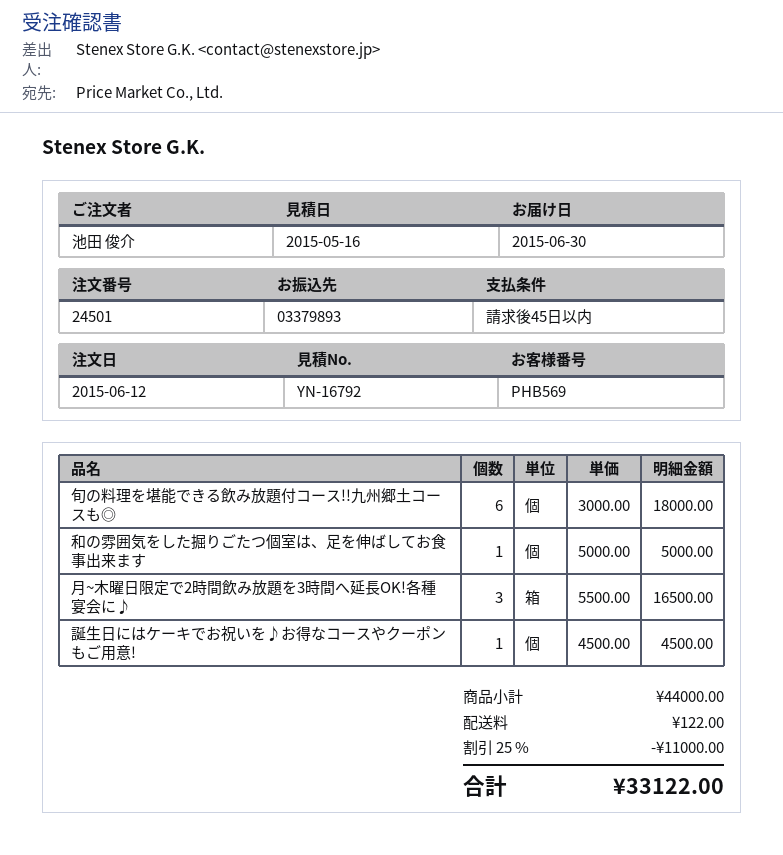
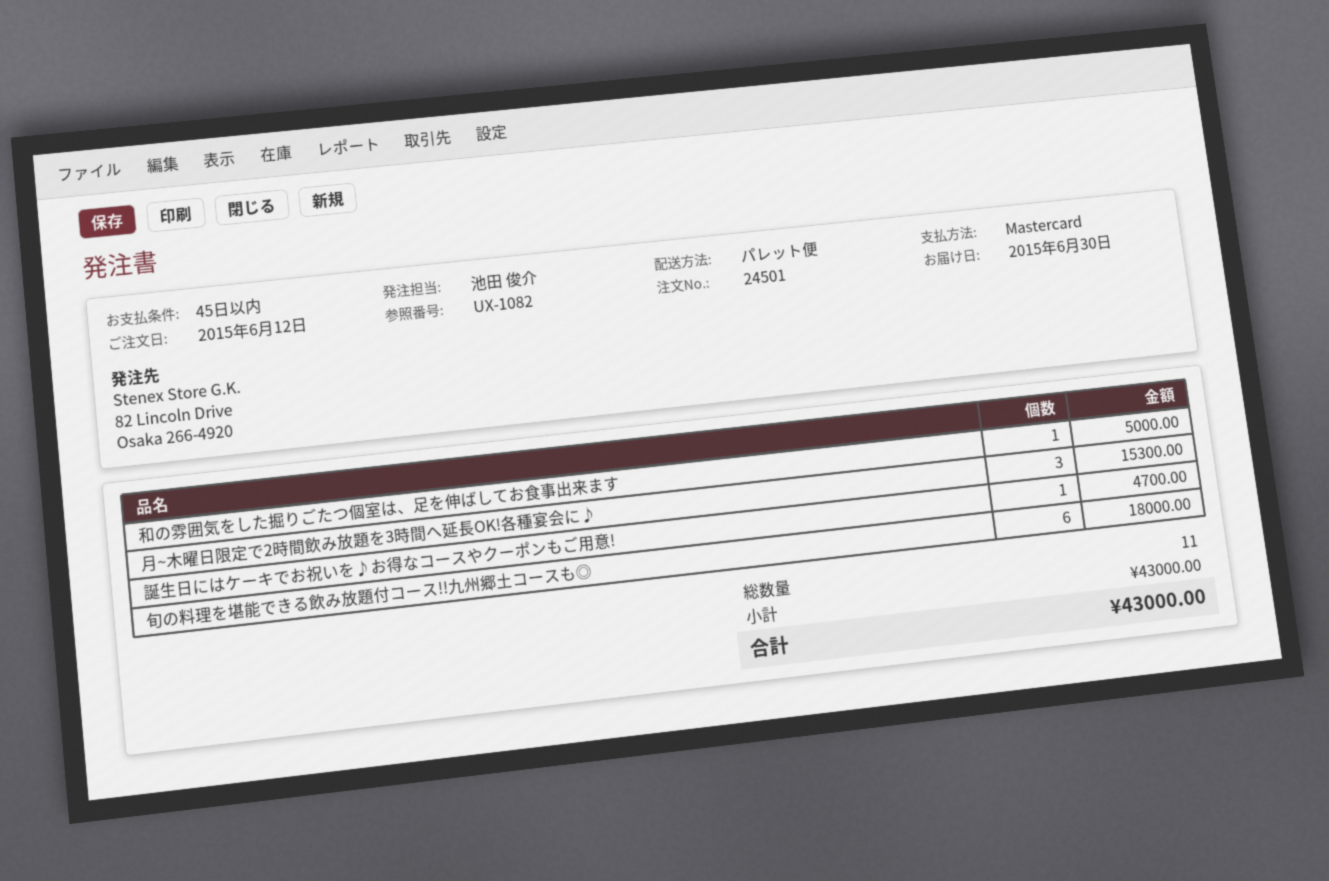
月~木曜日限定で2時間飲み放題を3時間へ延長OK!各種宴会に♪: 3 for 16500.00 -> 3 for 15300.00
誕生日にはケーキでお祝いを♪お得なコースやクーポンもご用意!: 1 for 4500.00 -> 1 for 4700.00
subtotal: 44000.00 -> 43000.00
discount: 25% = 11000.00 -> none
shipping: 122.00 -> none
total: 33122.00 -> 43000.00

